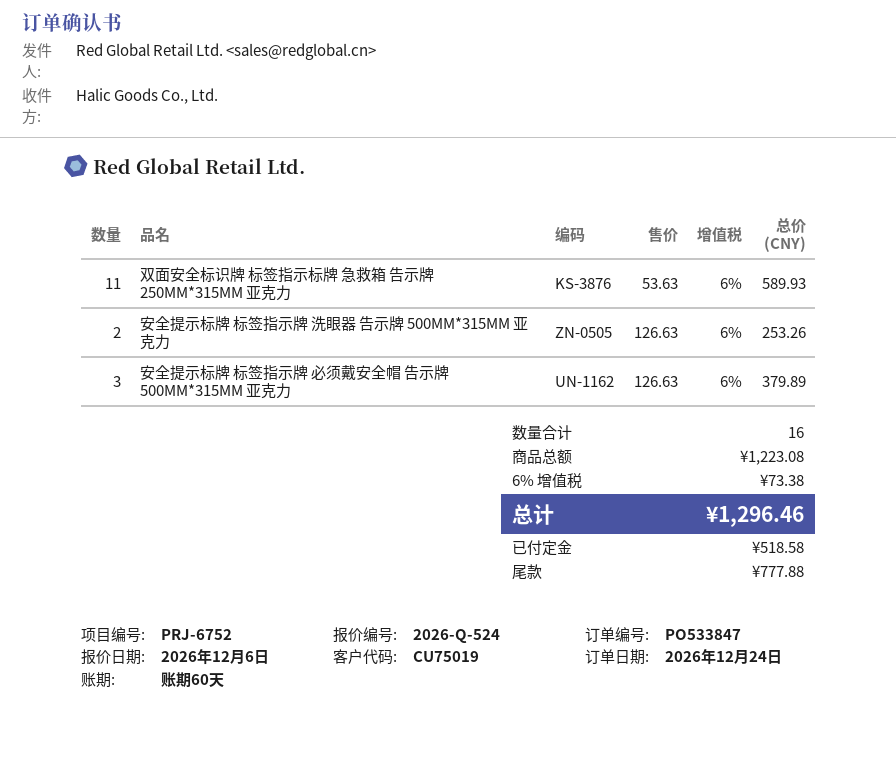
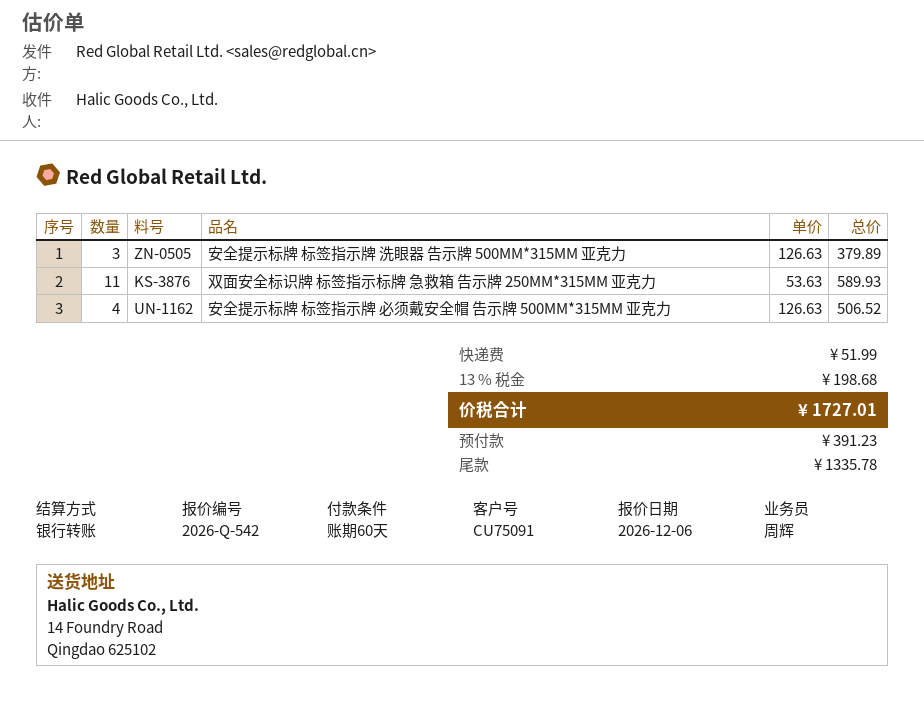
quote number: 2026-Q-524 -> 2026-Q-542
customer number: CU75019 -> CU75091
安全提示标牌 标签指示牌 洗眼器 告示牌 500MM*315MM 亚克力: 2 x 126.63 = 253.26 -> 3 x 126.63 = 379.89
安全提示标牌 标签指示牌 必须戴安全帽 告示牌 500MM*315MM 亚克力: 3 x 126.63 = 379.89 -> 4 x 126.63 = 506.52
shipping: none -> 51.99
tax: 6% = 73.38 -> 13% = 198.68
total: 1296.46 -> 1727.01
deposit: 518.58 -> 391.23
balance: 777.88 -> 1335.78

